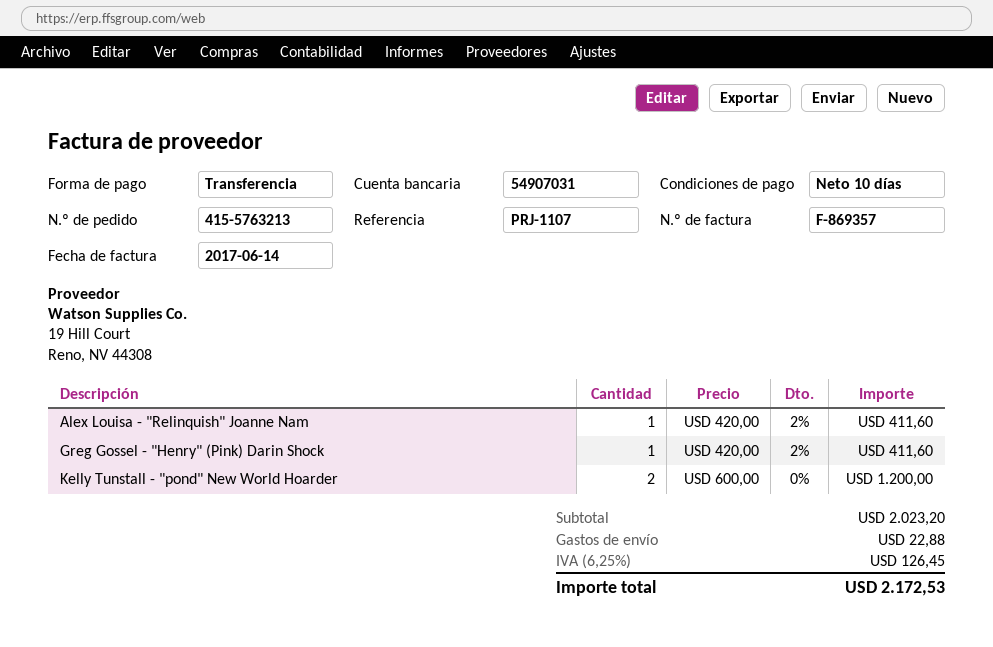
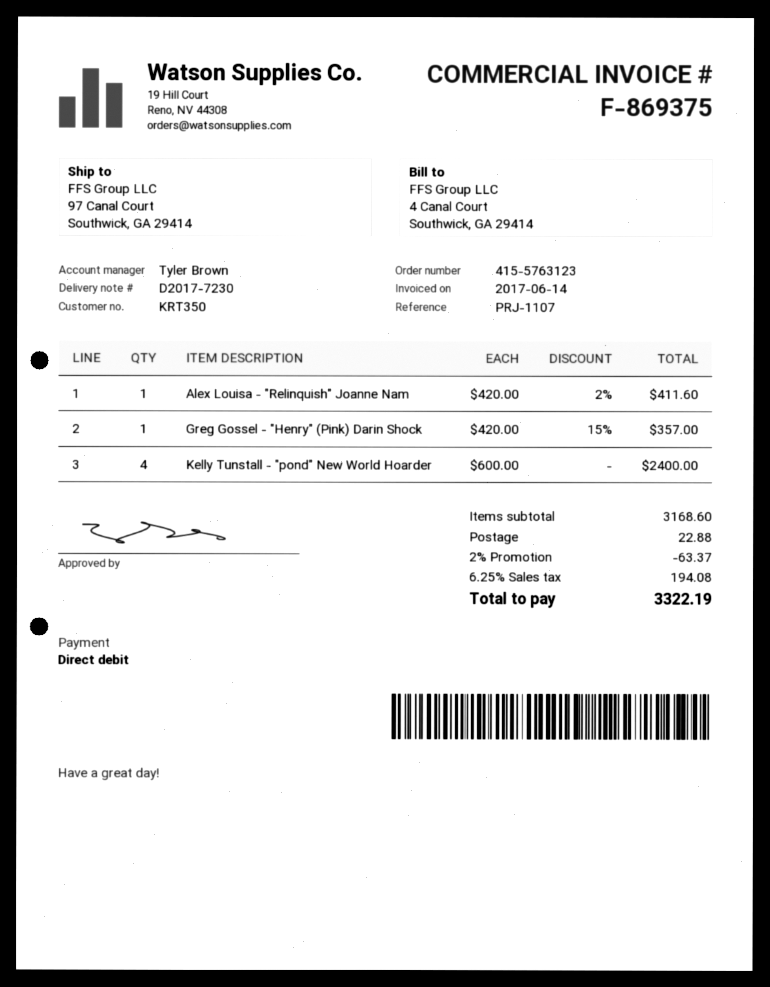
order number: 415-5763213 -> 415-5763123
invoice number: F-869357 -> F-869375
payment method: bank transfer -> direct debit
Greg Gossel - "Henry" (Pink) Darin Shock: 1 x 420.00 - 2% = 411.60 -> 1 x 420.00 - 15% = 357.00
Kelly Tunstall - "pond" New World Hoarder: 2 x 600.00 = 1200.00 -> 4 x 600.00 = 2400.00
subtotal: 2023.20 -> 3168.60
discount: none -> 2% = 63.37
tax: 6.25% = 126.45 -> 6.25% = 194.08
total: 2172.53 -> 3322.19

